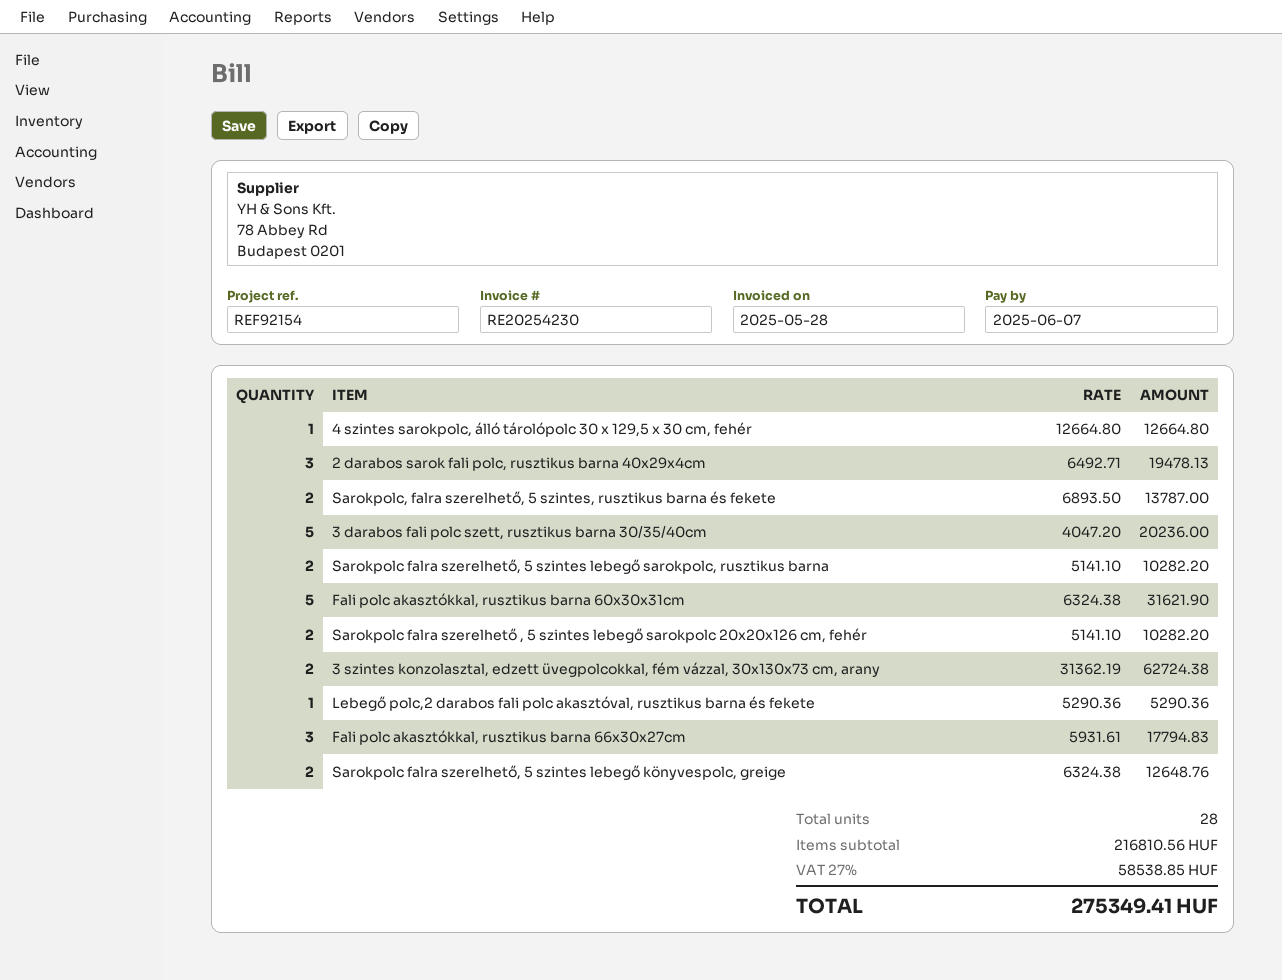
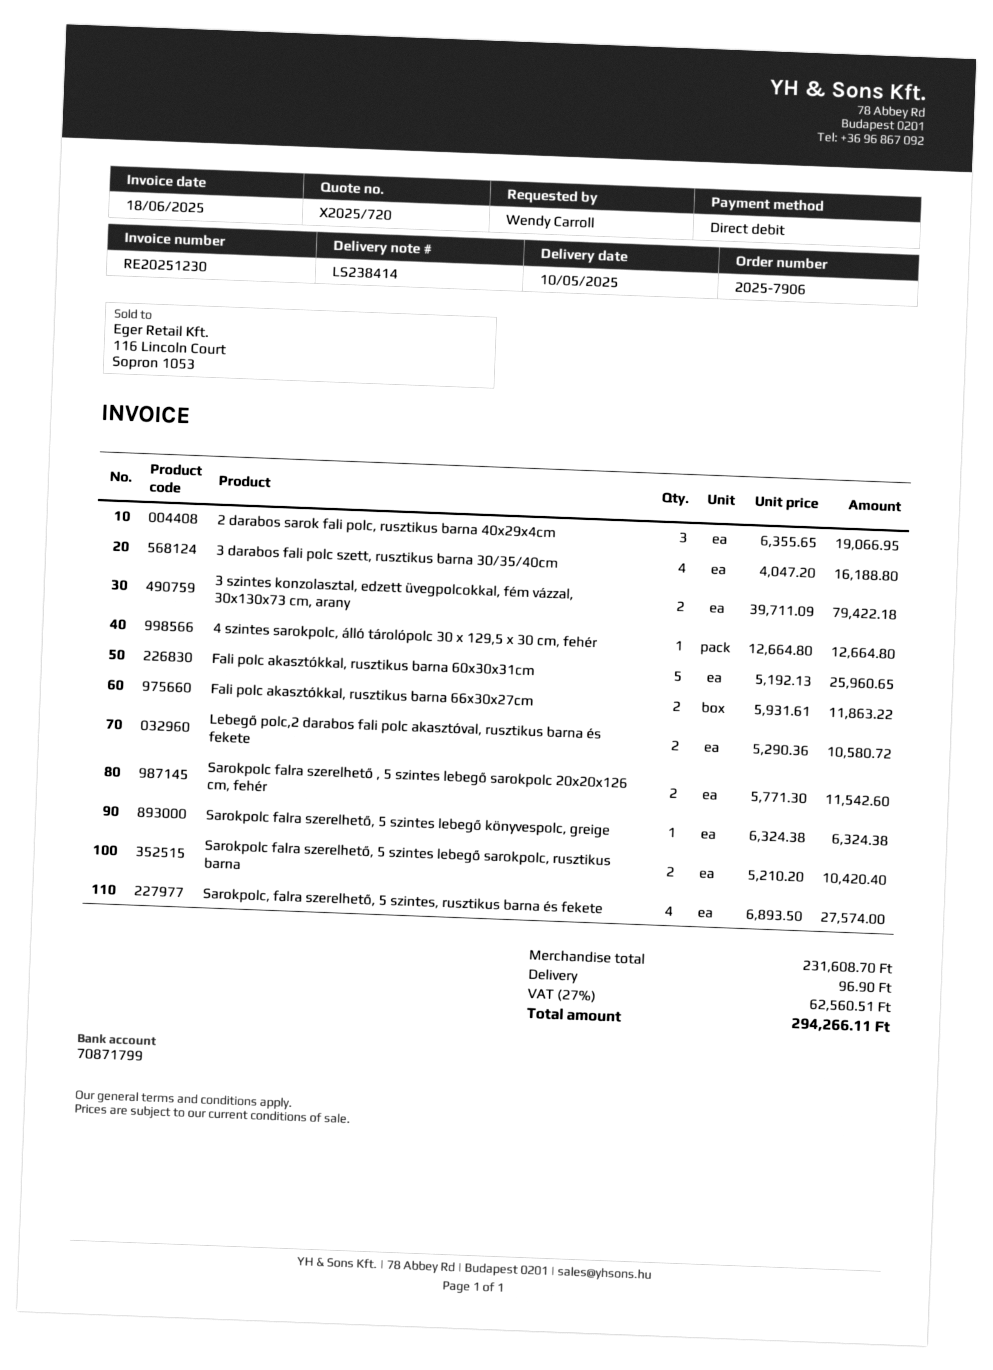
invoice number: RE20254230 -> RE20251230
invoice date: 2025-05-28 -> 2025-06-18
2 darabos sarok fali polc, rusztikus barna 40x29x4cm: 3 x 6492.71 = 19478.13 -> 3 x 6355.65 = 19066.95
Sarokpolc, falra szerelhető, 5 szintes, rusztikus barna és fekete: 2 x 6893.50 = 13787.00 -> 4 x 6893.50 = 27574.00
3 darabos fali polc szett, rusztikus barna 30/35/40cm: 5 x 4047.20 = 20236.00 -> 4 x 4047.20 = 16188.80
Sarokpolc falra szerelhető, 5 szintes lebegő sarokpolc, rusztikus barna: 2 x 5141.10 = 10282.20 -> 2 x 5210.20 = 10420.40
Fali polc akasztókkal, rusztikus barna 60x30x31cm: 5 x 6324.38 = 31621.90 -> 5 x 5192.13 = 25960.65
Sarokpolc falra szerelhető , 5 szintes lebegő sarokpolc 20x20x126 cm, fehér: 2 x 5141.10 = 10282.20 -> 2 x 5771.30 = 11542.60
3 szintes konzolasztal, edzett üvegpolcokkal, fém vázzal, 30x130x73 cm, arany: 2 x 31362.19 = 62724.38 -> 2 x 39711.09 = 79422.18
Lebegő polc,2 darabos fali polc akasztóval, rusztikus barna és fekete: 1 x 5290.36 = 5290.36 -> 2 x 5290.36 = 10580.72
Fali polc akasztókkal, rusztikus barna 66x30x27cm: 3 x 5931.61 = 17794.83 -> 2 x 5931.61 = 11863.22
Sarokpolc falra szerelhető, 5 szintes lebegő könyvespolc, greige: 2 x 6324.38 = 12648.76 -> 1 x 6324.38 = 6324.38
subtotal: 216810.56 -> 231608.70
shipping: none -> 96.90
tax: 27% = 58538.85 -> 27% = 62560.51
total: 275349.41 -> 294266.11

